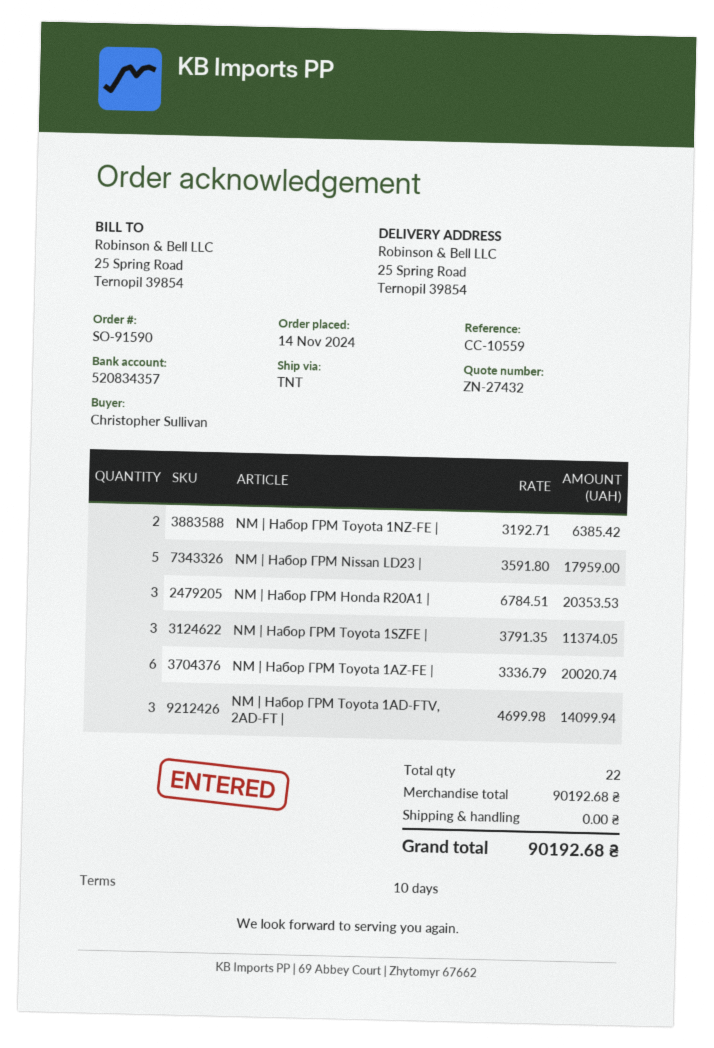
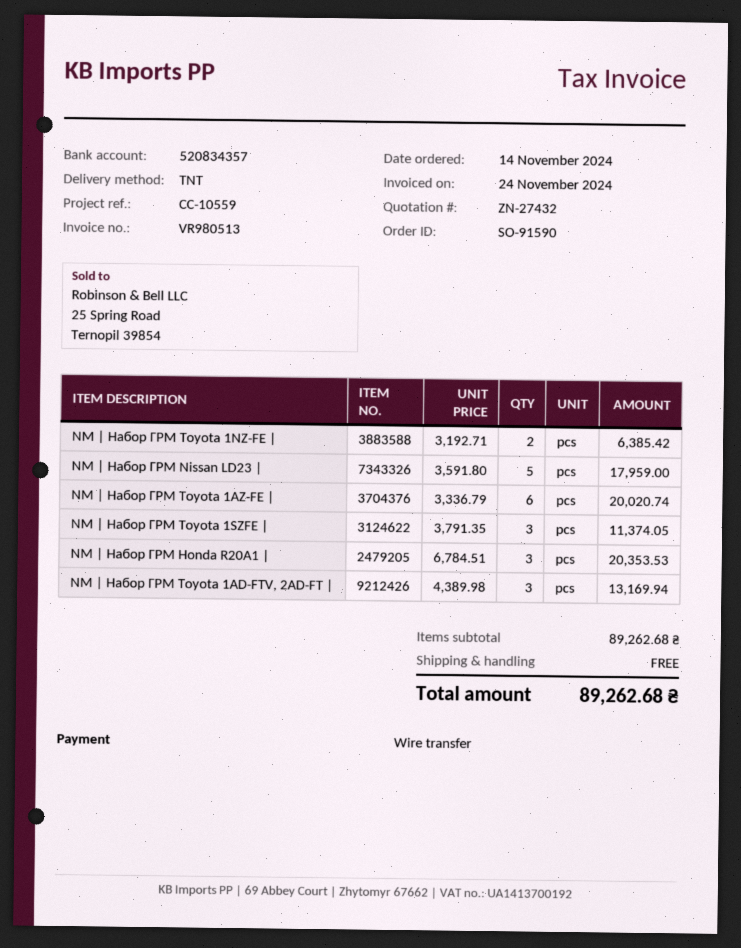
NM | Набор ГРМ Toyota 1AD-FTV, 2AD-FT |: 3 x 4699.98 = 14099.94 -> 3 x 4389.98 = 13169.94
subtotal: 90192.68 -> 89262.68
total: 90192.68 -> 89262.68

